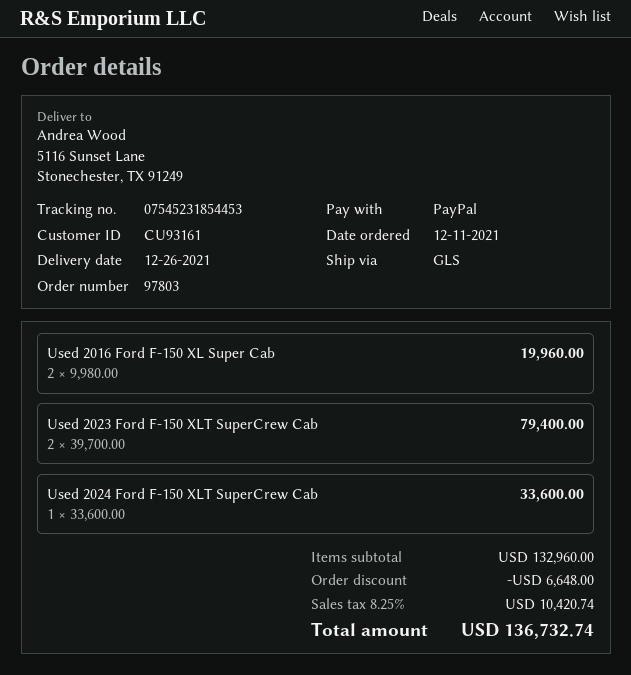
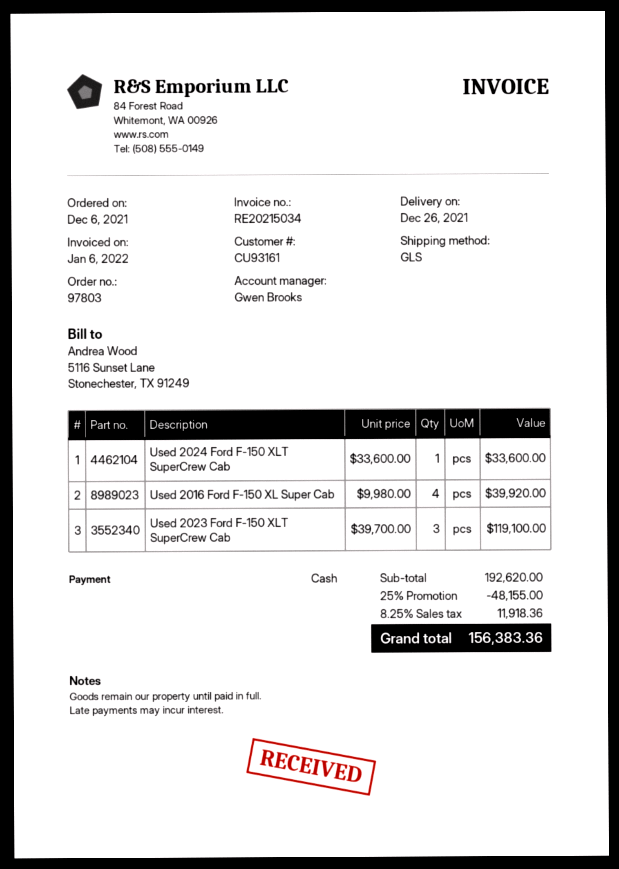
order date: 2021-12-11 -> 2021-12-06
payment method: PayPal -> cash
Used 2016 Ford F-150 XL Super Cab: 2 x 9980.00 = 19960.00 -> 4 x 9980.00 = 39920.00
Used 2023 Ford F-150 XLT SuperCrew Cab: 2 x 39700.00 = 79400.00 -> 3 x 39700.00 = 119100.00
subtotal: 132960.00 -> 192620.00
discount: 6648.00 -> 48155.00
tax: 8.25% = 10420.74 -> 8.25% = 11918.36
total: 136732.74 -> 156383.36

